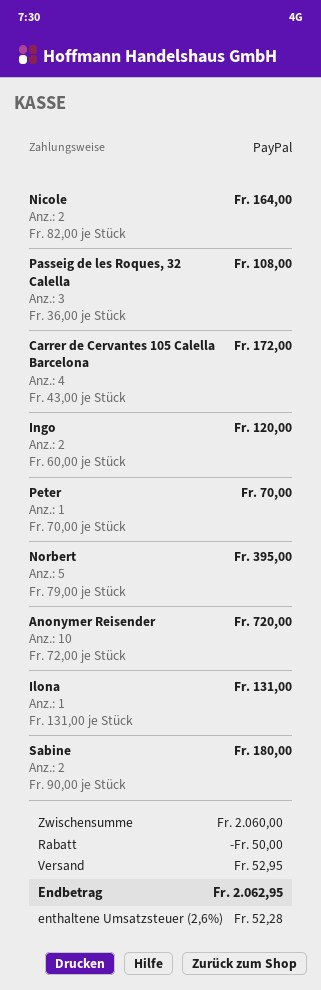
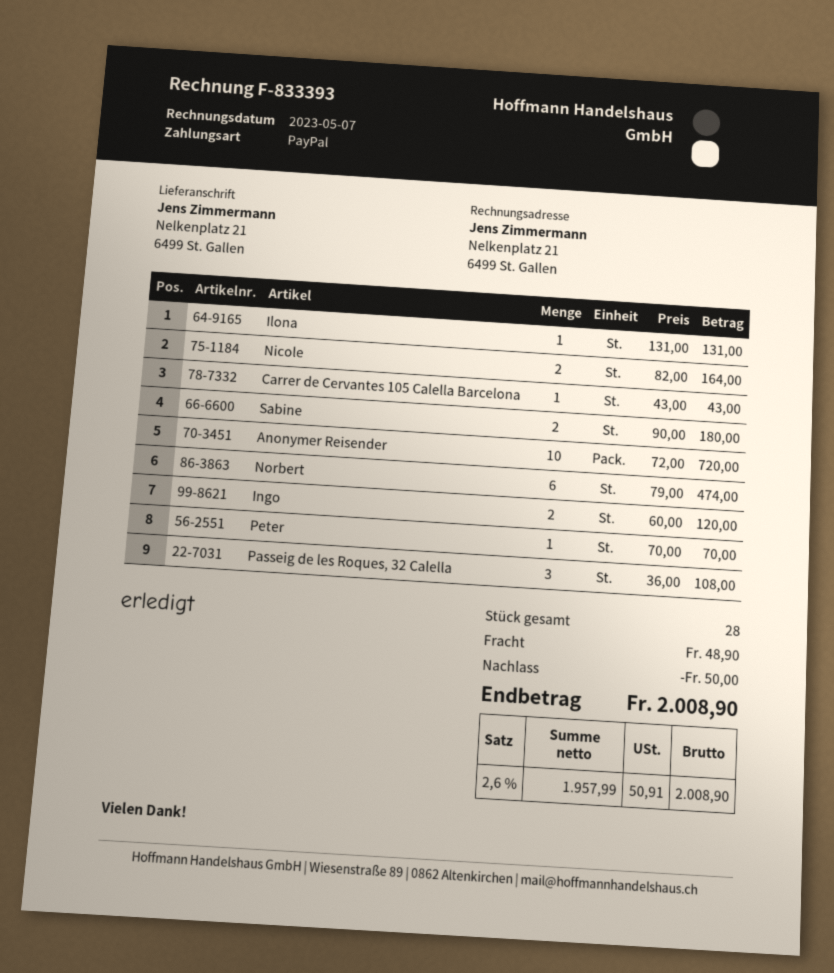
Carrer de Cervantes 105 Calella Barcelona: 4 x 43.00 = 172.00 -> 1 x 43.00 = 43.00
Norbert: 5 x 79.00 = 395.00 -> 6 x 79.00 = 474.00
shipping: 52.95 -> 48.90
tax: 2.6% = 52.28 -> 2.6% = 50.91
total: 2062.95 -> 2008.90

